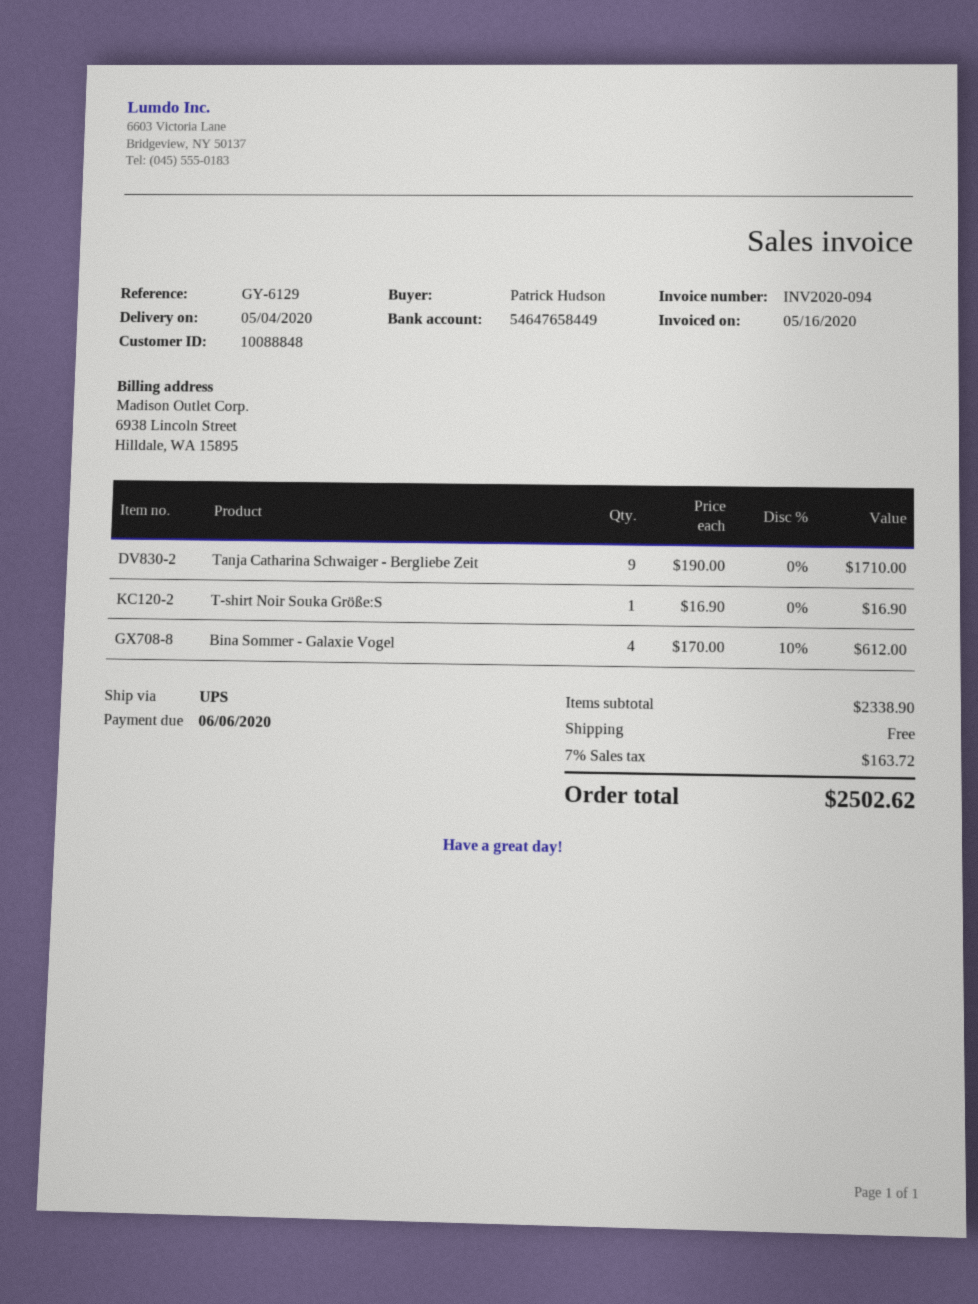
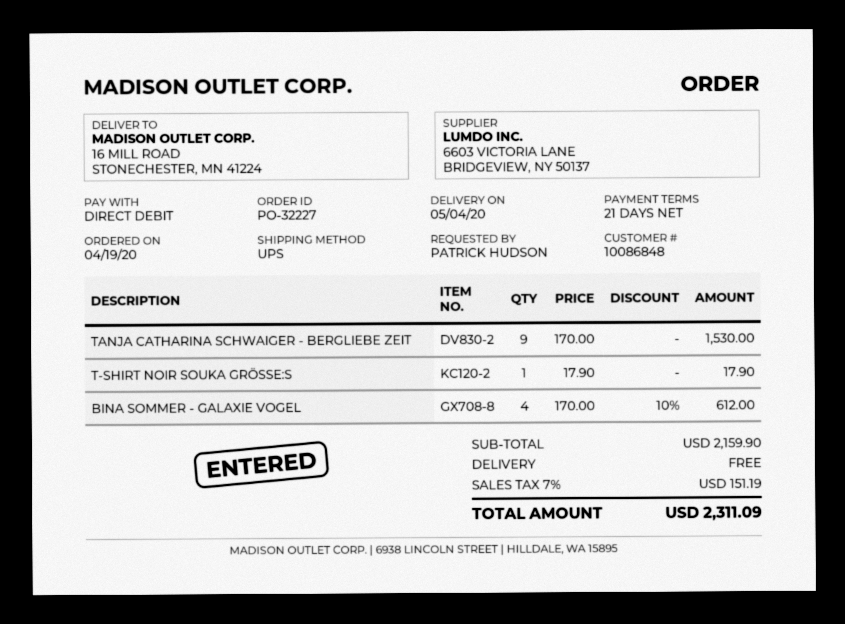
customer number: 10088848 -> 10086848
Tanja Catharina Schwaiger - Bergliebe Zeit: 9 x 190.00 = 1710.00 -> 9 x 170.00 = 1530.00
T-shirt Noir Souka Größe:S: 1 x 16.90 = 16.90 -> 1 x 17.90 = 17.90
subtotal: 2338.90 -> 2159.90
tax: 7% = 163.72 -> 7% = 151.19
total: 2502.62 -> 2311.09

